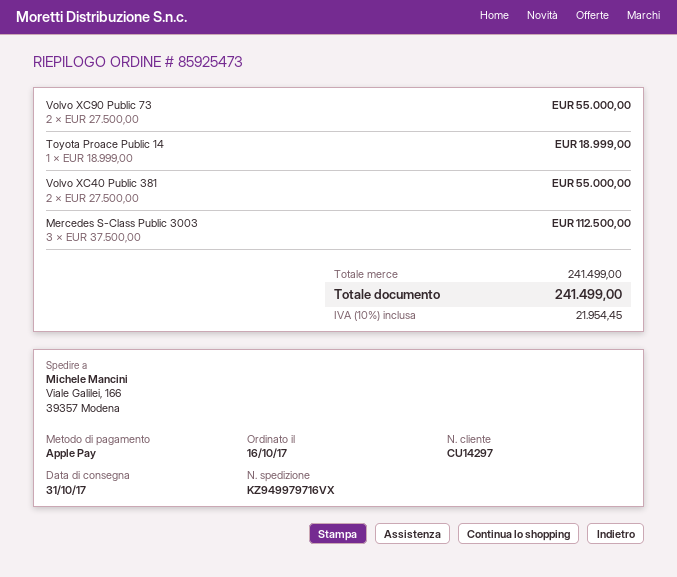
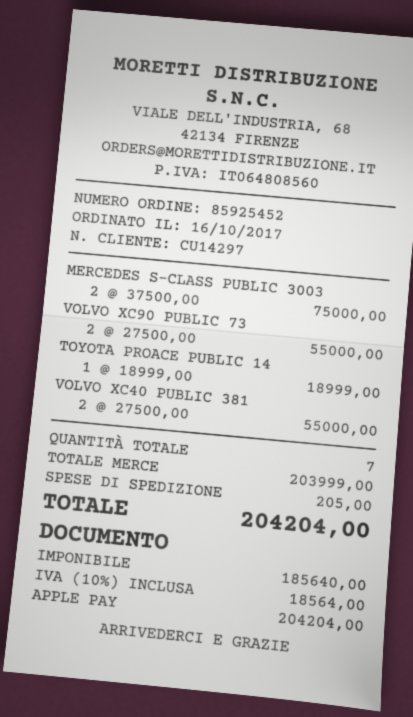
order number: 85925473 -> 85925452
Mercedes S-Class Public 3003: 3 x 37500.00 = 112500.00 -> 2 x 37500.00 = 75000.00
subtotal: 241499.00 -> 203999.00
shipping: none -> 205.00
tax: 10% = 21954.45 -> 10% = 18564.00
total: 241499.00 -> 204204.00

